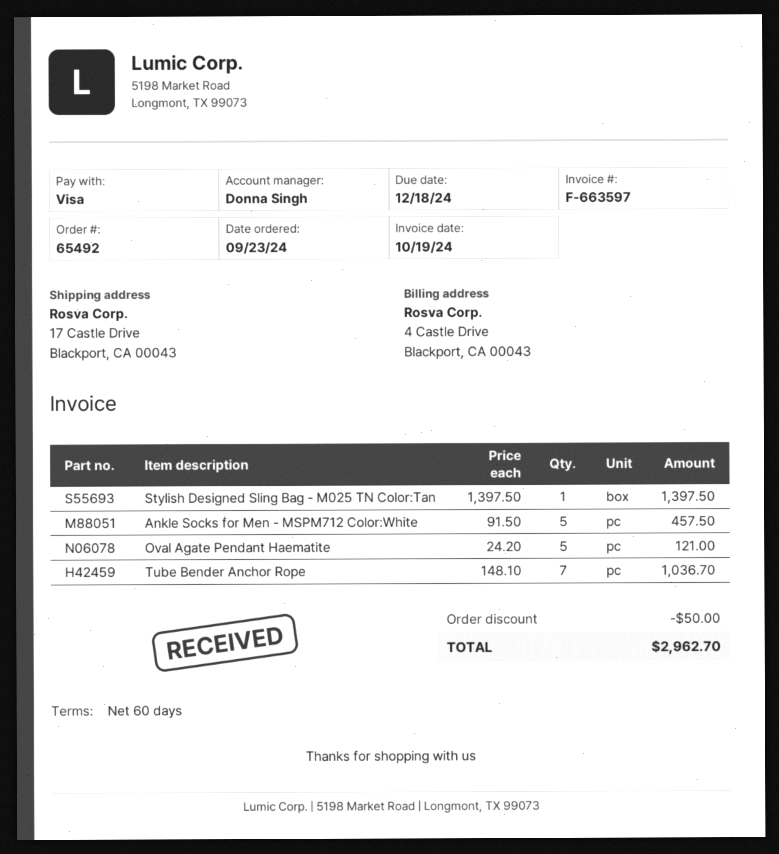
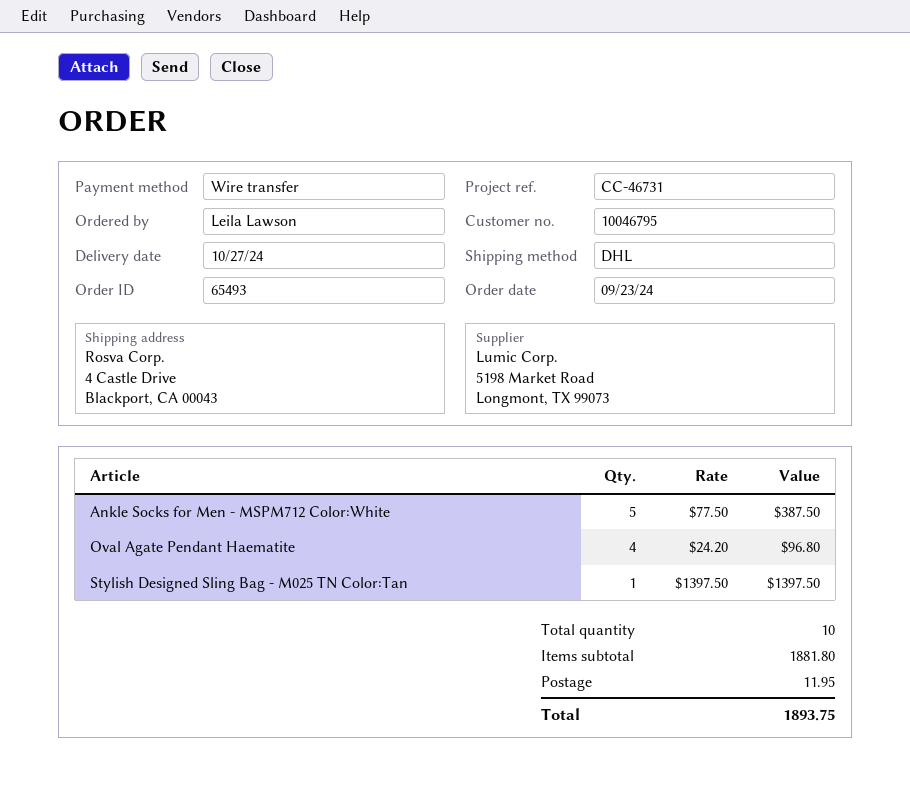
order number: 65492 -> 65493
payment method: Visa -> bank transfer
ship to: 17 Castle Drive, Blackport, CA 00043 -> 4 Castle Drive, Blackport, CA 00043
Ankle Socks for Men - MSPM712 Color:White: 5 x 91.50 = 457.50 -> 5 x 77.50 = 387.50
Oval Agate Pendant Haematite: 5 x 24.20 = 121.00 -> 4 x 24.20 = 96.80
Tube Bender Anchor Rope: 7 x 148.10 = 1036.70 -> none
discount: 50.00 -> none
shipping: none -> 11.95
total: 2962.70 -> 1893.75

